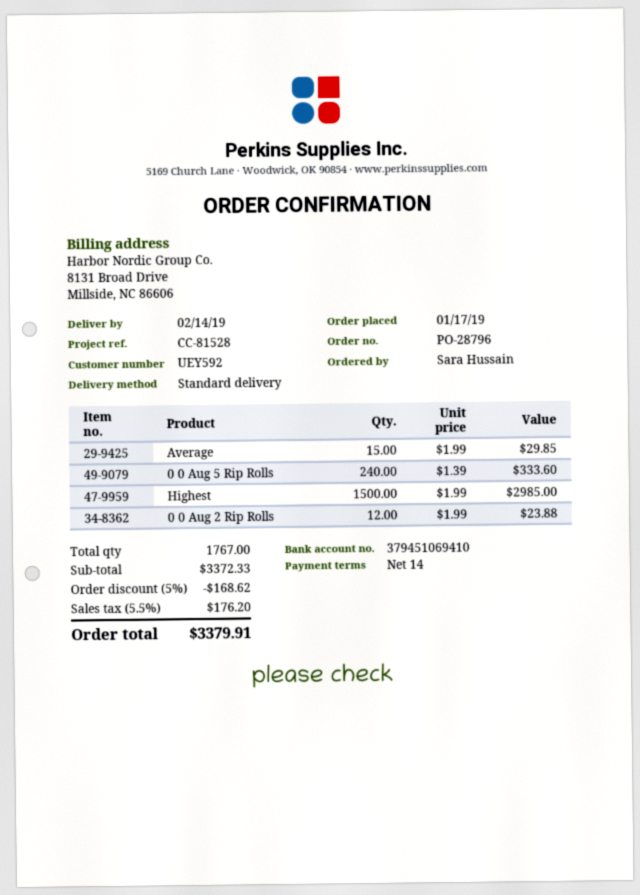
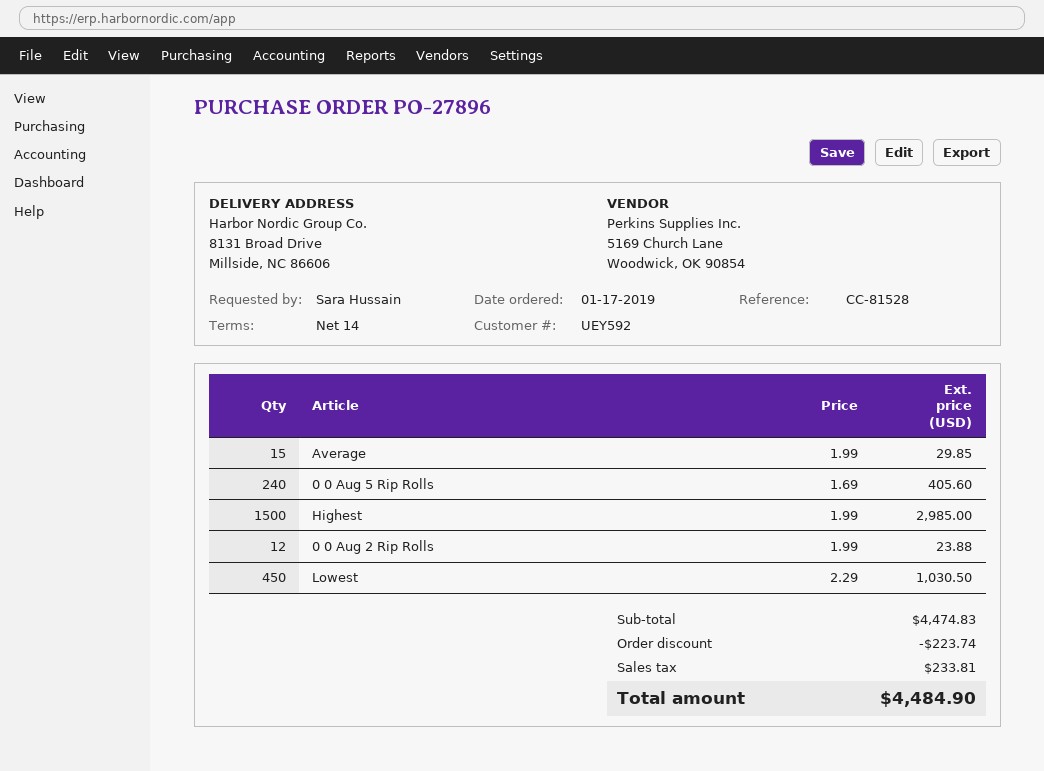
order number: PO-28796 -> PO-27896
0 0 Aug 5 Rip Rolls: 240 x 1.39 = 333.60 -> 240 x 1.69 = 405.60
Lowest: none -> 450 x 2.29 = 1030.50
subtotal: 3372.33 -> 4474.83
discount: 168.62 -> 223.74
tax: 176.20 -> 233.81
total: 3379.91 -> 4484.90

